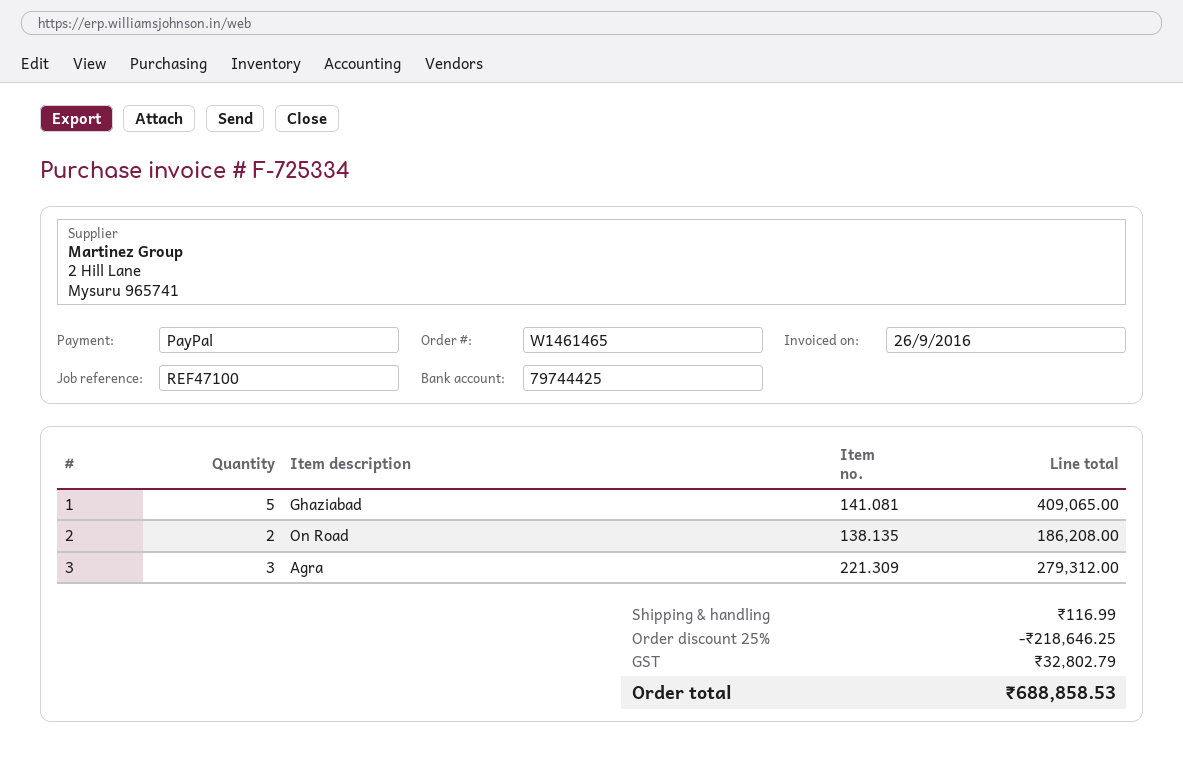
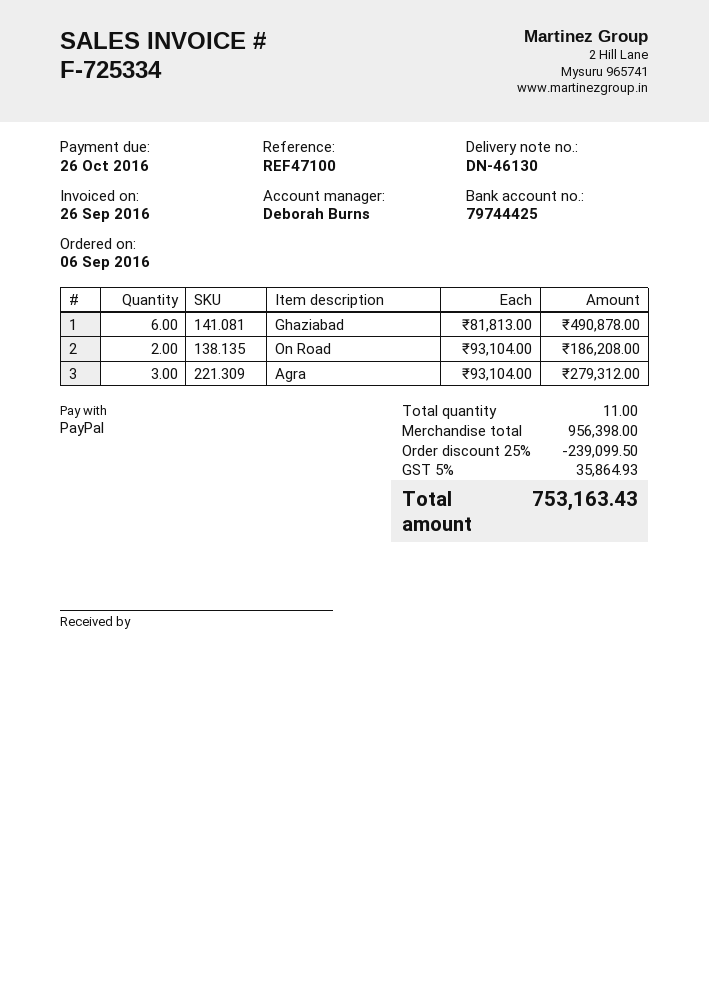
Ghaziabad: 5 for 409065.00 -> 6 for 490878.00
discount: 25% = 218646.25 -> 25% = 239099.50
shipping: 116.99 -> none
tax: 32802.79 -> 35864.93
total: 688858.53 -> 753163.43

